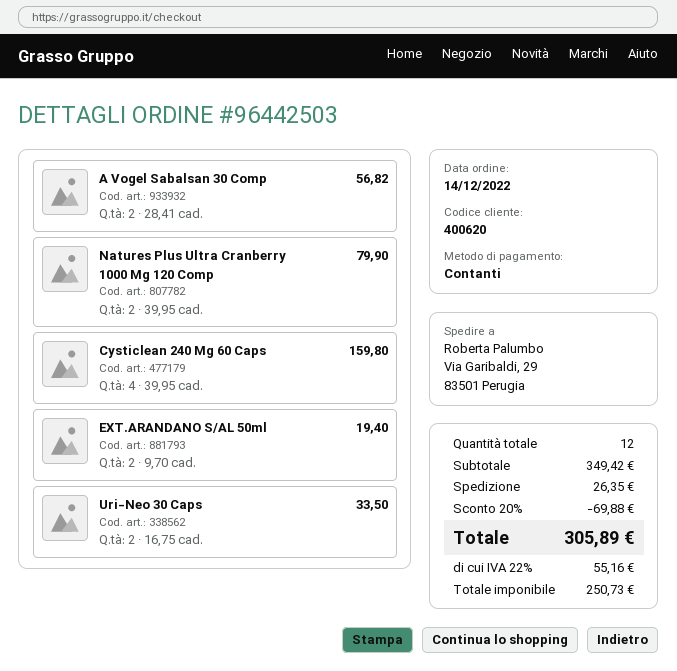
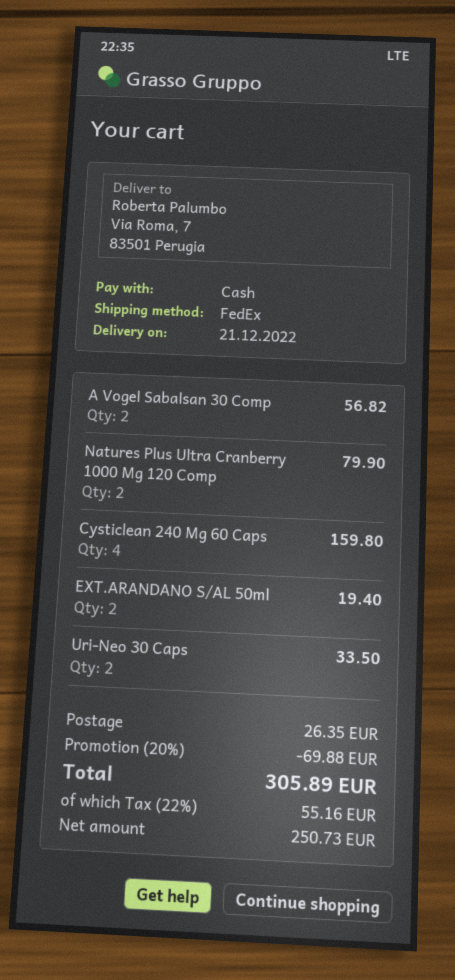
ship to: Via Garibaldi, 29, 83501 Perugia -> Via Roma, 7, 83501 Perugia

